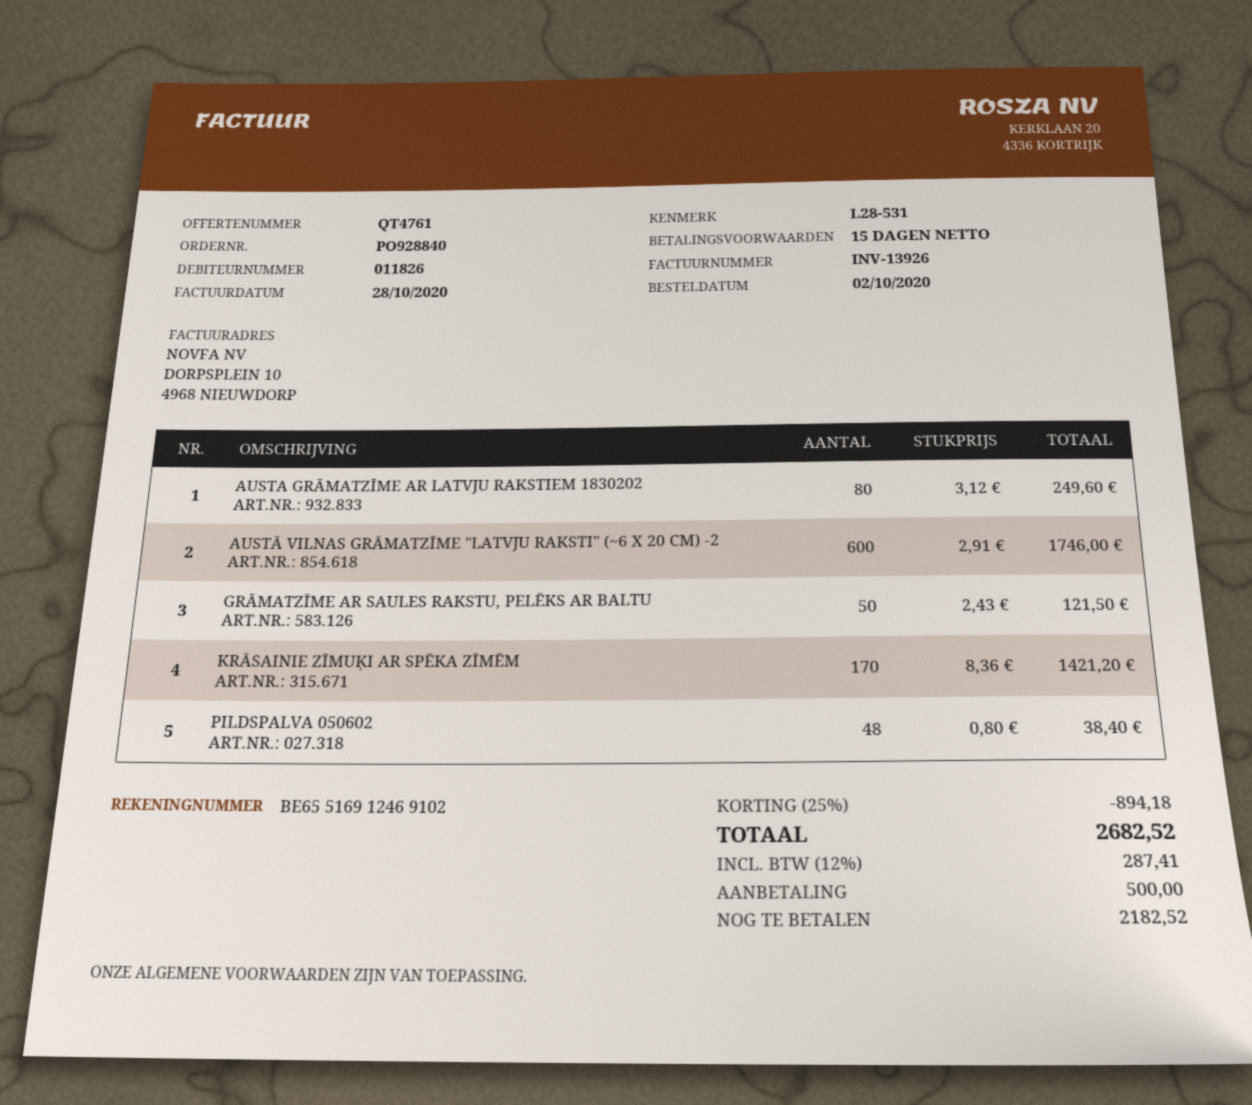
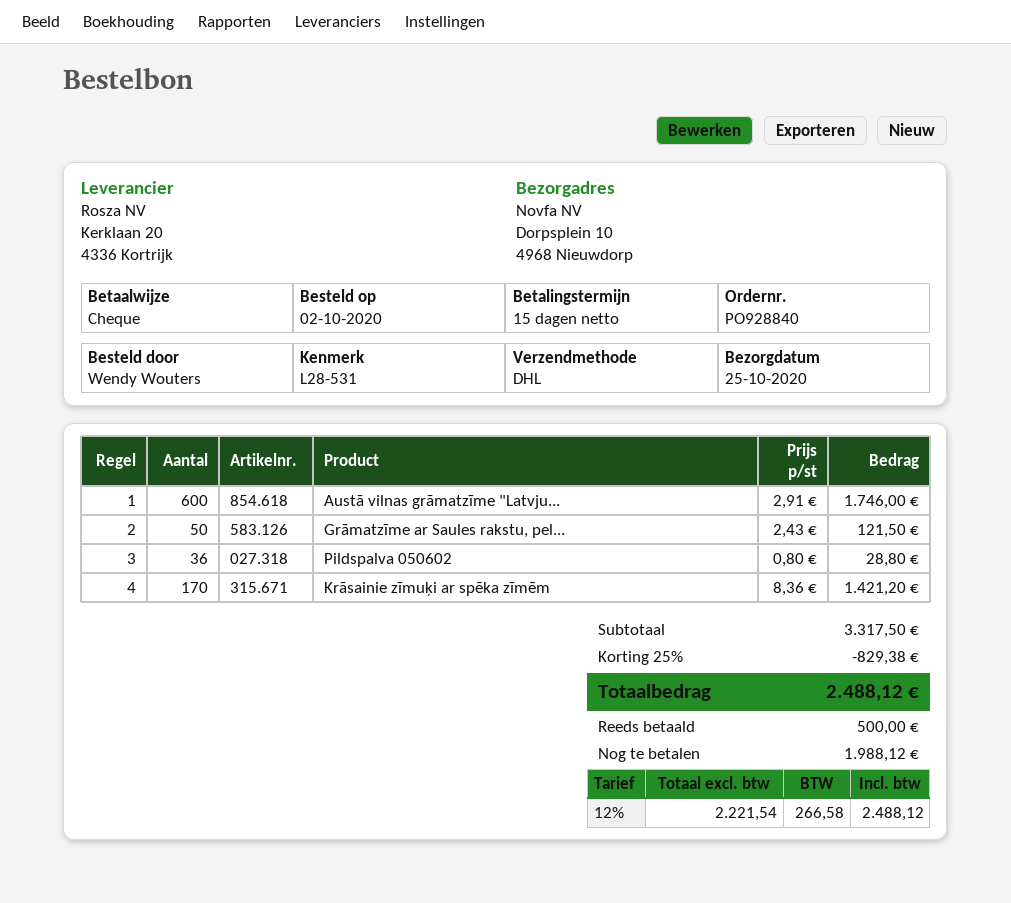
AUSTA GRĀMATZĪME AR LATVJU RAKSTIEM 1830202: 80 x 3.12 = 249.60 -> none
PILDSPALVA 050602: 48 x 0.80 = 38.40 -> 36 x 0.80 = 28.80
discount: 25% = 894.18 -> 25% = 829.38
tax: 12% = 287.41 -> 12% = 266.58
total: 2682.52 -> 2488.12
balance: 2182.52 -> 1988.12

